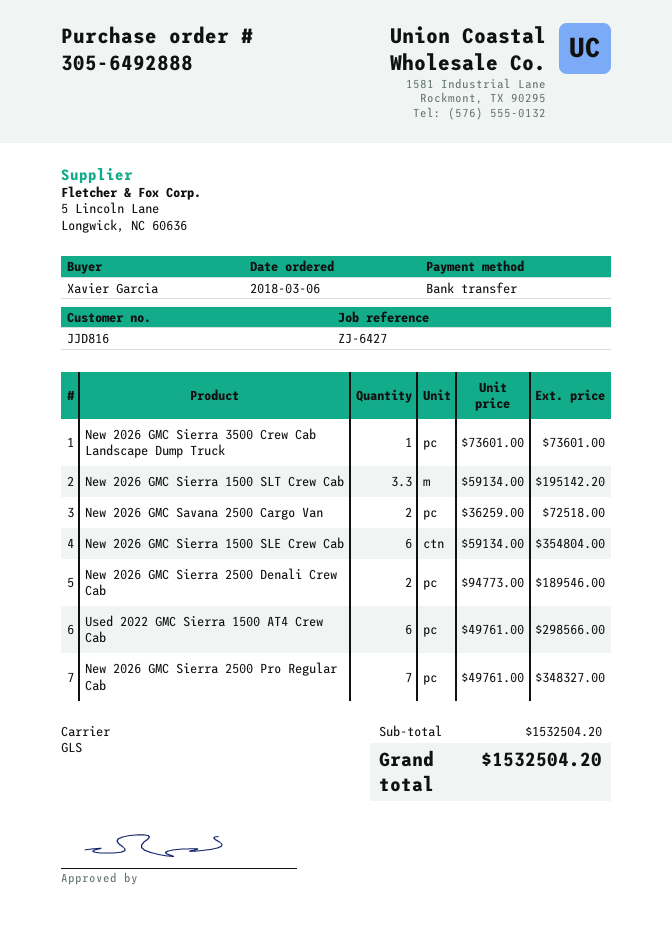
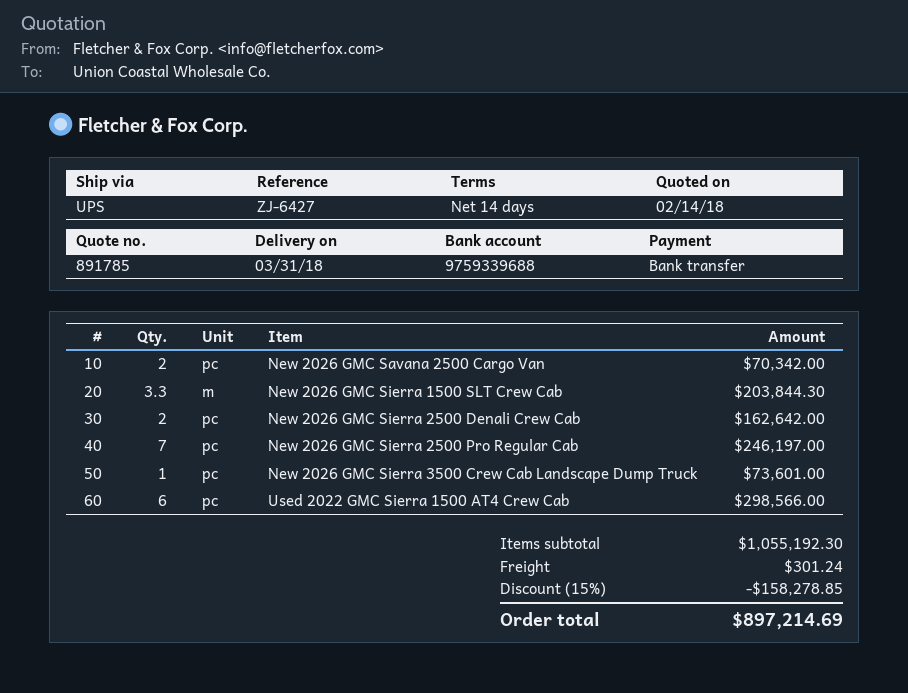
shipping method: GLS -> UPS
New 2026 GMC Sierra 1500 SLT Crew Cab: 3.3 for 195142.20 -> 3.3 for 203844.30
New 2026 GMC Savana 2500 Cargo Van: 2 for 72518.00 -> 2 for 70342.00
New 2026 GMC Sierra 1500 SLE Crew Cab: 6 for 354804.00 -> none
New 2026 GMC Sierra 2500 Denali Crew Cab: 2 for 189546.00 -> 2 for 162642.00
New 2026 GMC Sierra 2500 Pro Regular Cab: 7 for 348327.00 -> 7 for 246197.00
subtotal: 1532504.20 -> 1055192.30
discount: none -> 15% = 158278.85
shipping: none -> 301.24
total: 1532504.20 -> 897214.69

